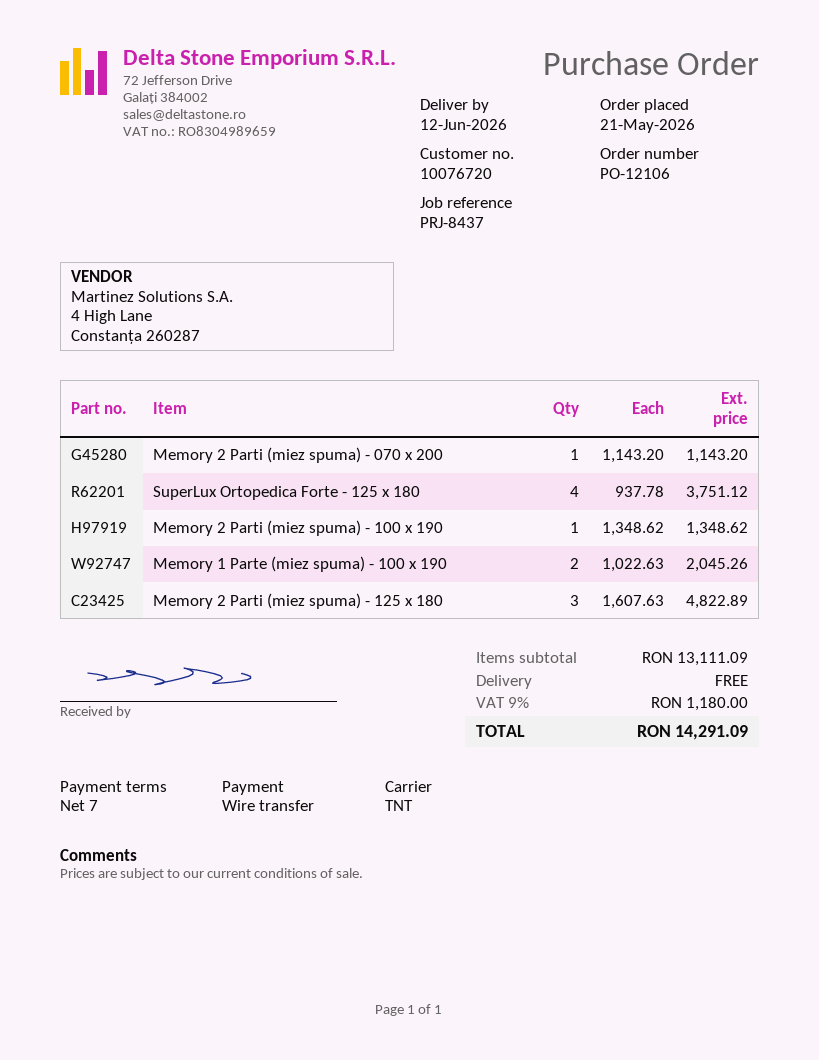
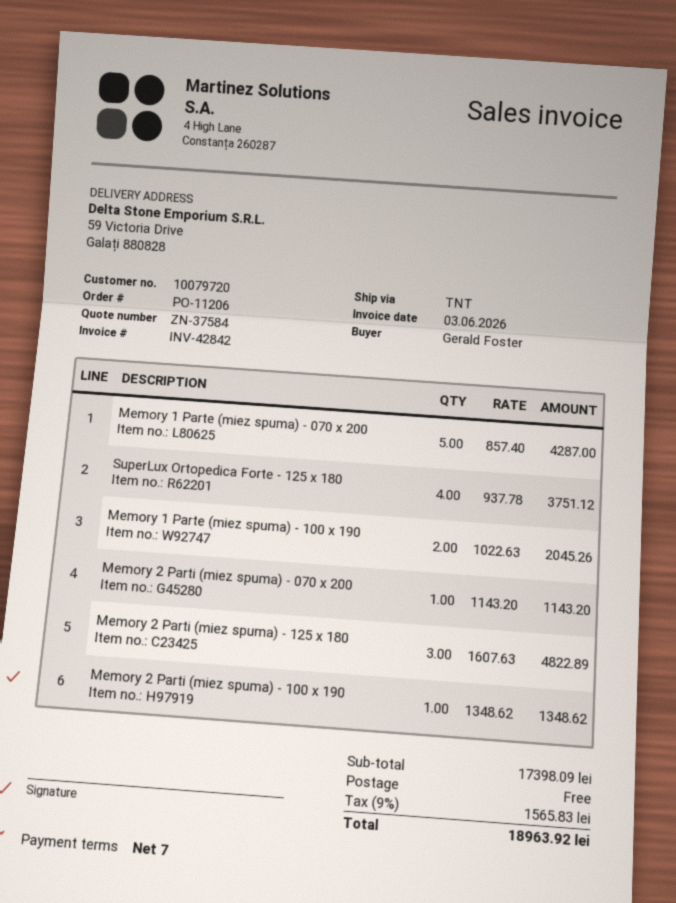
order number: PO-12106 -> PO-11206
customer number: 10076720 -> 10079720
Memory 1 Parte (miez spuma) - 070 x 200: none -> 5 x 857.40 = 4287.00
subtotal: 13111.09 -> 17398.09
tax: 9% = 1180.00 -> 9% = 1565.83
total: 14291.09 -> 18963.92

